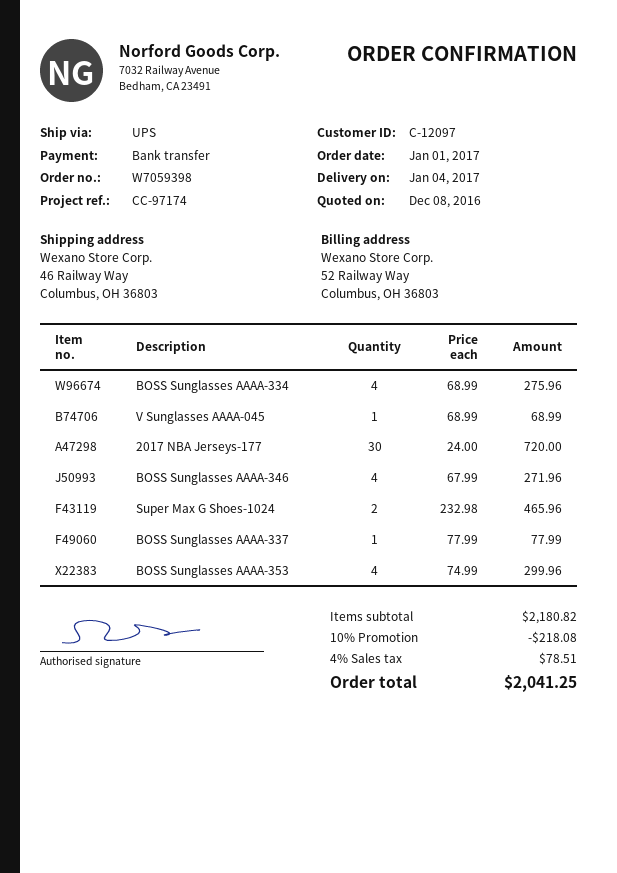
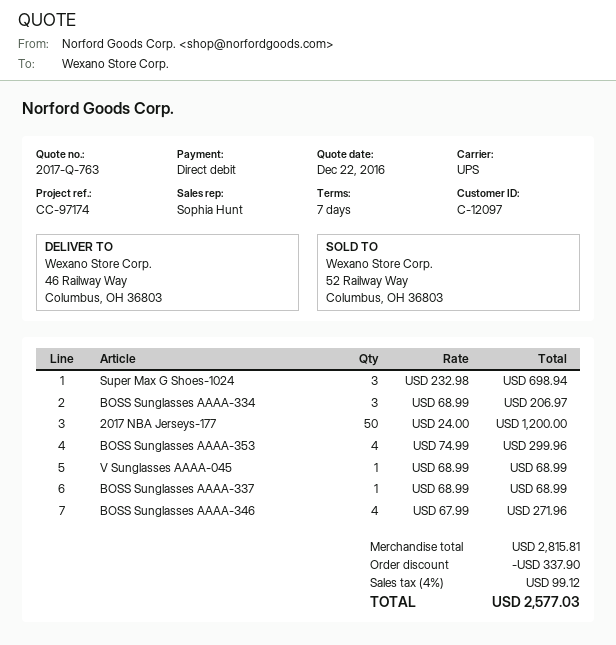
quote date: 2016-12-08 -> 2016-12-22
payment method: bank transfer -> direct debit
BOSS Sunglasses AAAA-334: 4 x 68.99 = 275.96 -> 3 x 68.99 = 206.97
2017 NBA Jerseys-177: 30 x 24.00 = 720.00 -> 50 x 24.00 = 1200.00
Super Max G Shoes-1024: 2 x 232.98 = 465.96 -> 3 x 232.98 = 698.94
BOSS Sunglasses AAAA-337: 1 x 77.99 = 77.99 -> 1 x 68.99 = 68.99
subtotal: 2180.82 -> 2815.81
discount: 218.08 -> 337.90
tax: 4% = 78.51 -> 4% = 99.12
total: 2041.25 -> 2577.03

